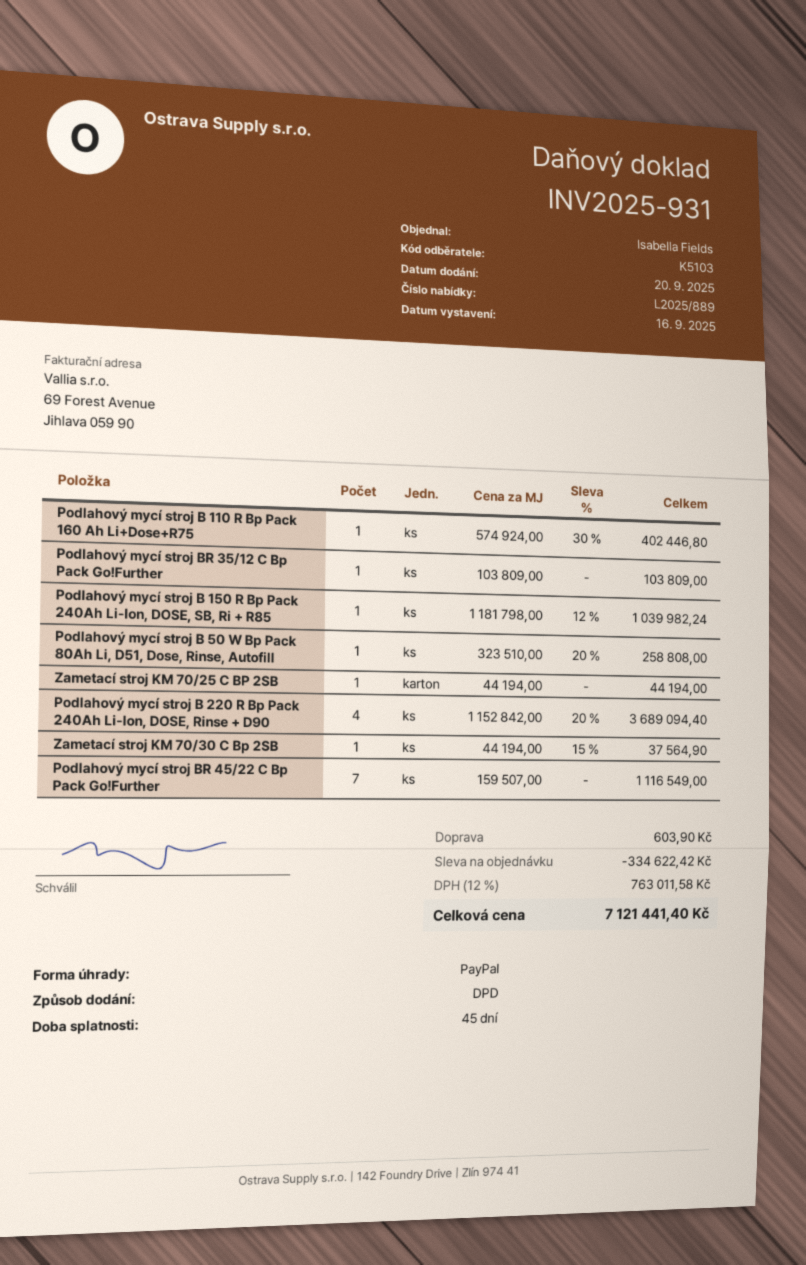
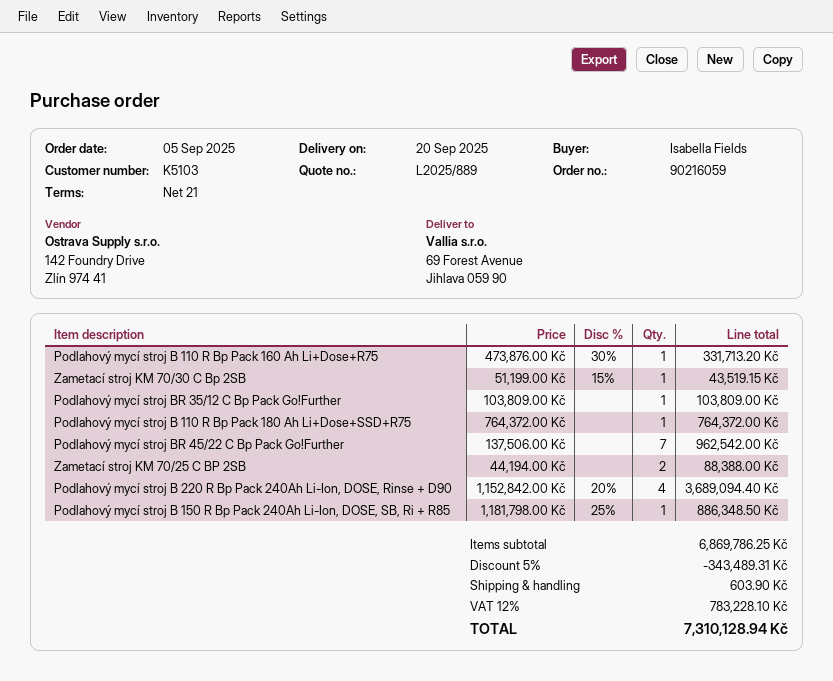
payment terms: 45 days -> 21 days
Podlahový mycí stroj B 110 R Bp Pack 160 Ah Li+Dose+R75: 1 x 574924.00 - 30% = 402446.80 -> 1 x 473876.00 - 30% = 331713.20
Podlahový mycí stroj B 150 R Bp Pack 240Ah Li-Ion, DOSE, SB, Ri + R85: 1 x 1181798.00 - 12% = 1039982.24 -> 1 x 1181798.00 - 25% = 886348.50
Podlahový mycí stroj B 50 W Bp Pack 80Ah Li, D51, Dose, Rinse, Autofill: 1 x 323510.00 - 20% = 258808.00 -> none
Zametací stroj KM 70/25 C BP 2SB: 1 x 44194.00 = 44194.00 -> 2 x 44194.00 = 88388.00
Zametací stroj KM 70/30 C Bp 2SB: 1 x 44194.00 - 15% = 37564.90 -> 1 x 51199.00 - 15% = 43519.15
Podlahový mycí stroj BR 45/22 C Bp Pack Go!Further: 7 x 159507.00 = 1116549.00 -> 7 x 137506.00 = 962542.00
Podlahový mycí stroj B 110 R Bp Pack 180 Ah Li+Dose+SSD+R75: none -> 1 x 764372.00 = 764372.00
discount: 334622.42 -> 343489.31
tax: 12% = 763011.58 -> 12% = 783228.10
total: 7121441.40 -> 7310128.94

